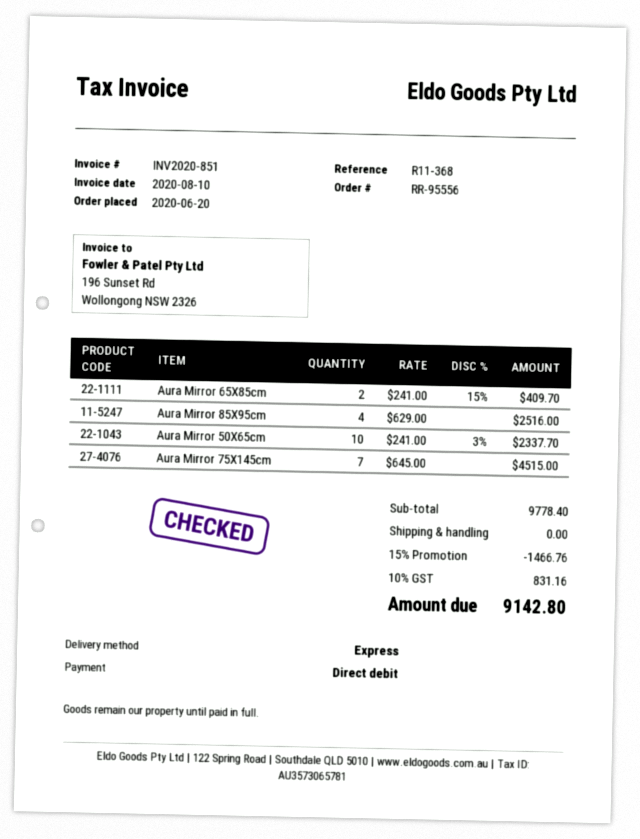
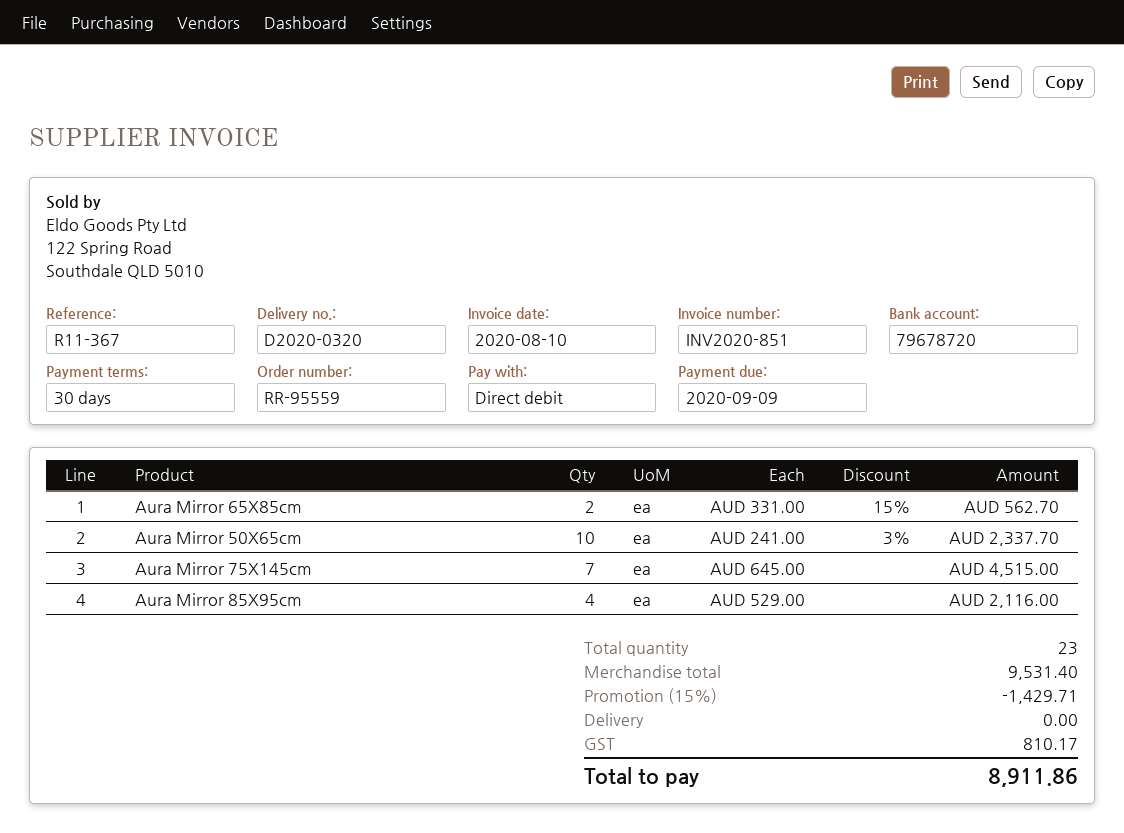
order number: RR-95556 -> RR-95559
reference: R11-368 -> R11-367
Aura Mirror 65X85cm: 2 x 241.00 - 15% = 409.70 -> 2 x 331.00 - 15% = 562.70
Aura Mirror 85X95cm: 4 x 629.00 = 2516.00 -> 4 x 529.00 = 2116.00
subtotal: 9778.40 -> 9531.40
discount: 15% = 1466.76 -> 15% = 1429.71
tax: 831.16 -> 810.17
total: 9142.80 -> 8911.86

